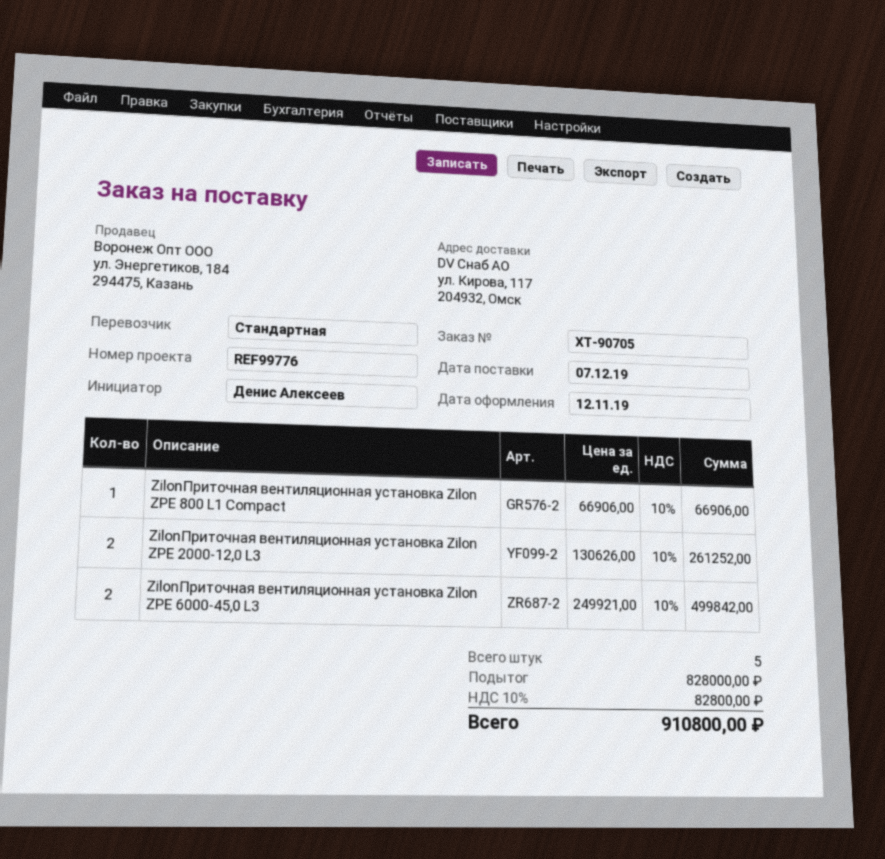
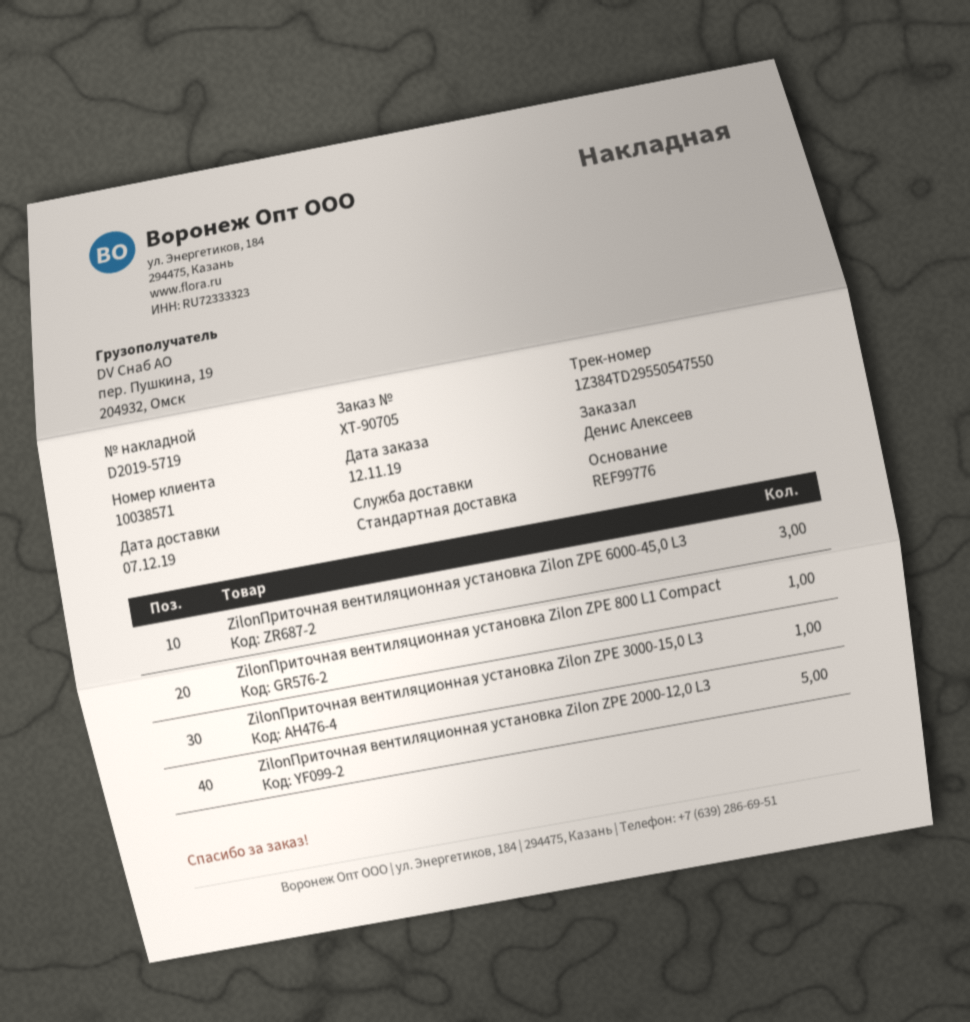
ship to: ул. Кирова, 117, 204932, Омск -> пер. Пушкина, 19, 204932, Омск
ZilonПриточная вентиляционная установка Zilon ZPE 2000-12,0 L3: 2 -> 5
ZilonПриточная вентиляционная установка Zilon ZPE 6000-45,0 L3: 2 -> 3
ZilonПриточная вентиляционная установка Zilon ZPE 3000-15,0 L3: none -> 1

